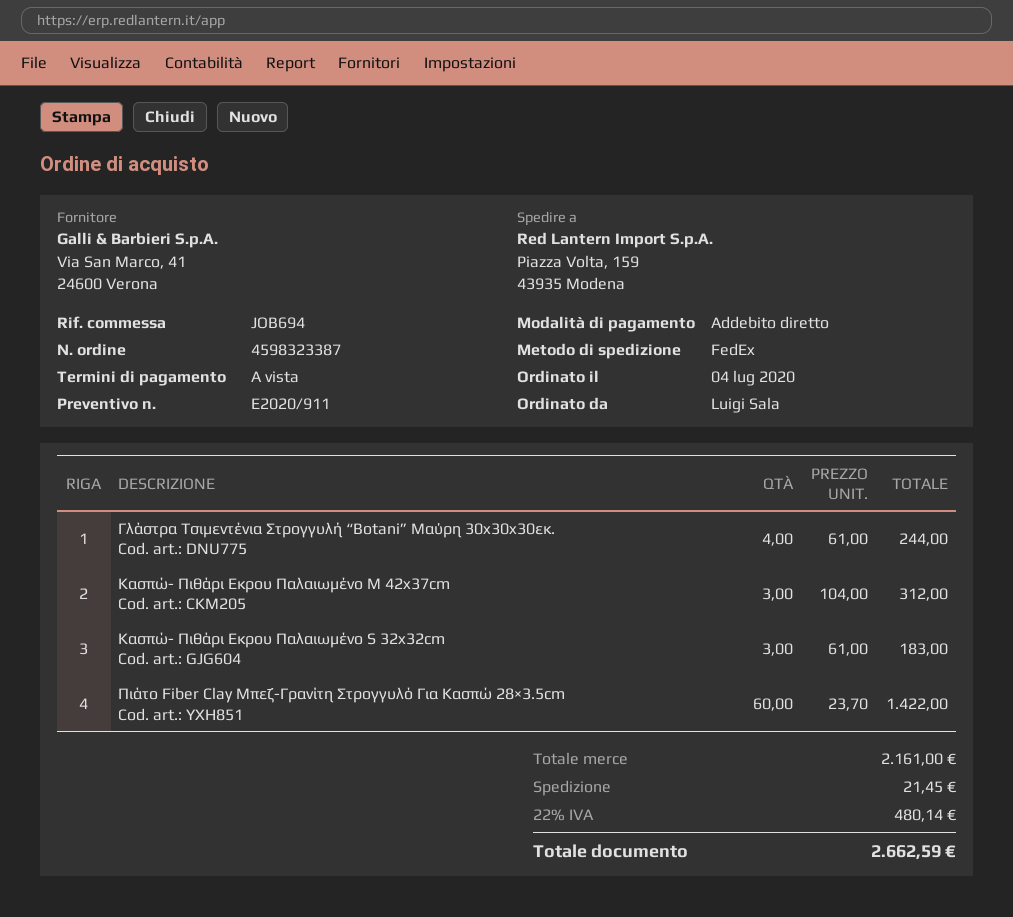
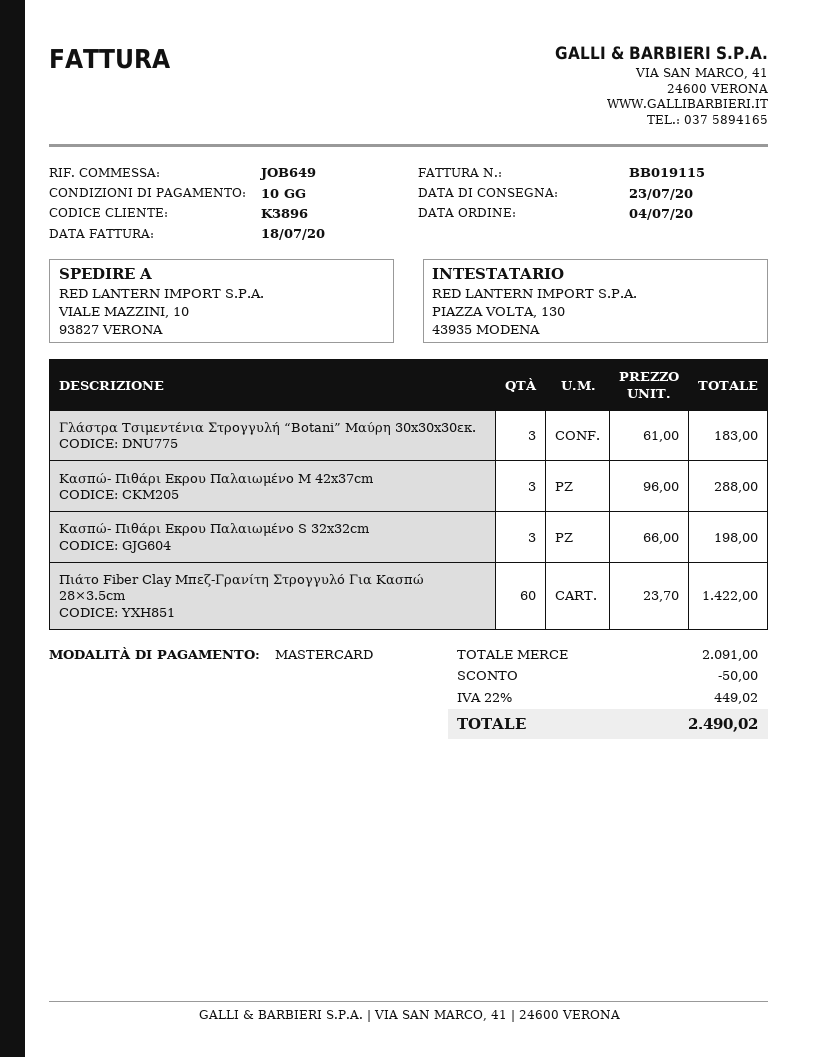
payment terms: on receipt -> 10 days
reference: JOB694 -> JOB649
payment method: direct debit -> Mastercard
ship to: Piazza Volta, 159, 43935 Modena -> VIALE MAZZINI, 10, 93827 VERONA
Γλάστρα Τσιμεντένια Στρογγυλή “Botani” Μαύρη 30x30x30εκ.: 4 x 61.00 = 244.00 -> 3 x 61.00 = 183.00
Κασπώ- Πιθάρι Εκρου Παλαιωμένο M 42x37cm: 3 x 104.00 = 312.00 -> 3 x 96.00 = 288.00
Κασπώ- Πιθάρι Εκρου Παλαιωμένο S 32x32cm: 3 x 61.00 = 183.00 -> 3 x 66.00 = 198.00
subtotal: 2161.00 -> 2091.00
discount: none -> 50.00
shipping: 21.45 -> none
tax: 22% = 480.14 -> 22% = 449.02
total: 2662.59 -> 2490.02

